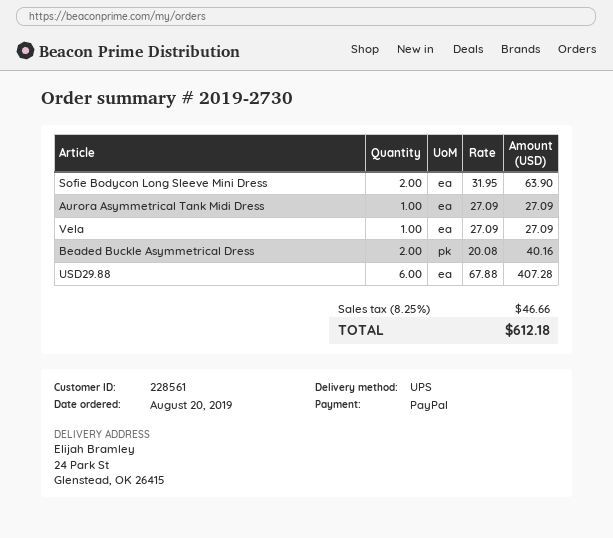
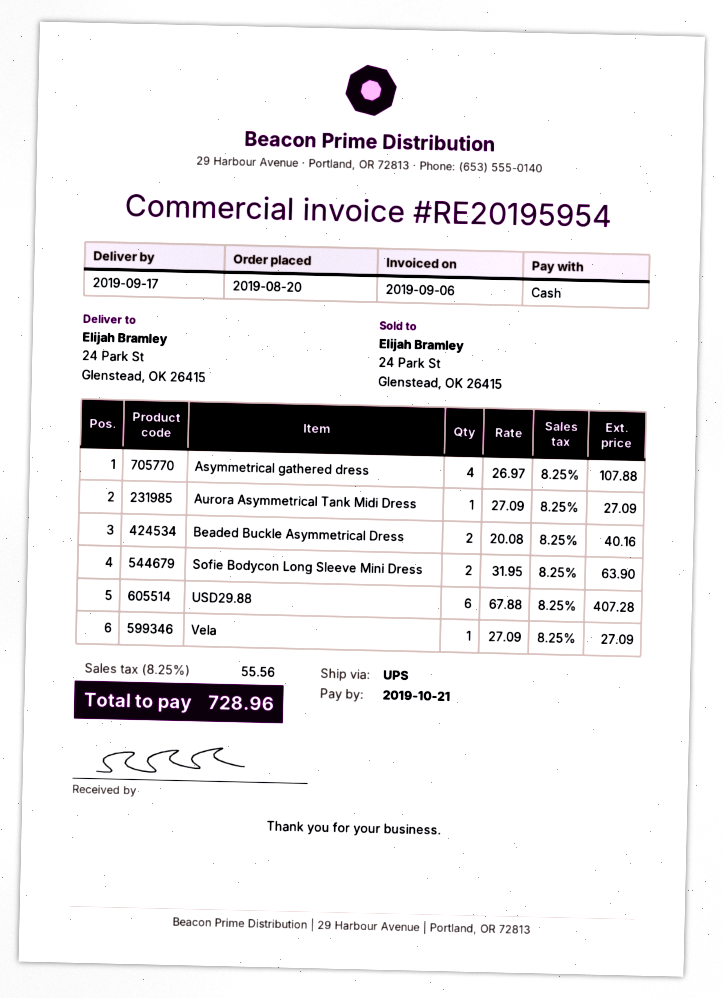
payment method: PayPal -> cash
Asymmetrical gathered dress: none -> 4 x 26.97 = 107.88
tax: 8.25% = 46.66 -> 8.25% = 55.56
total: 612.18 -> 728.96

